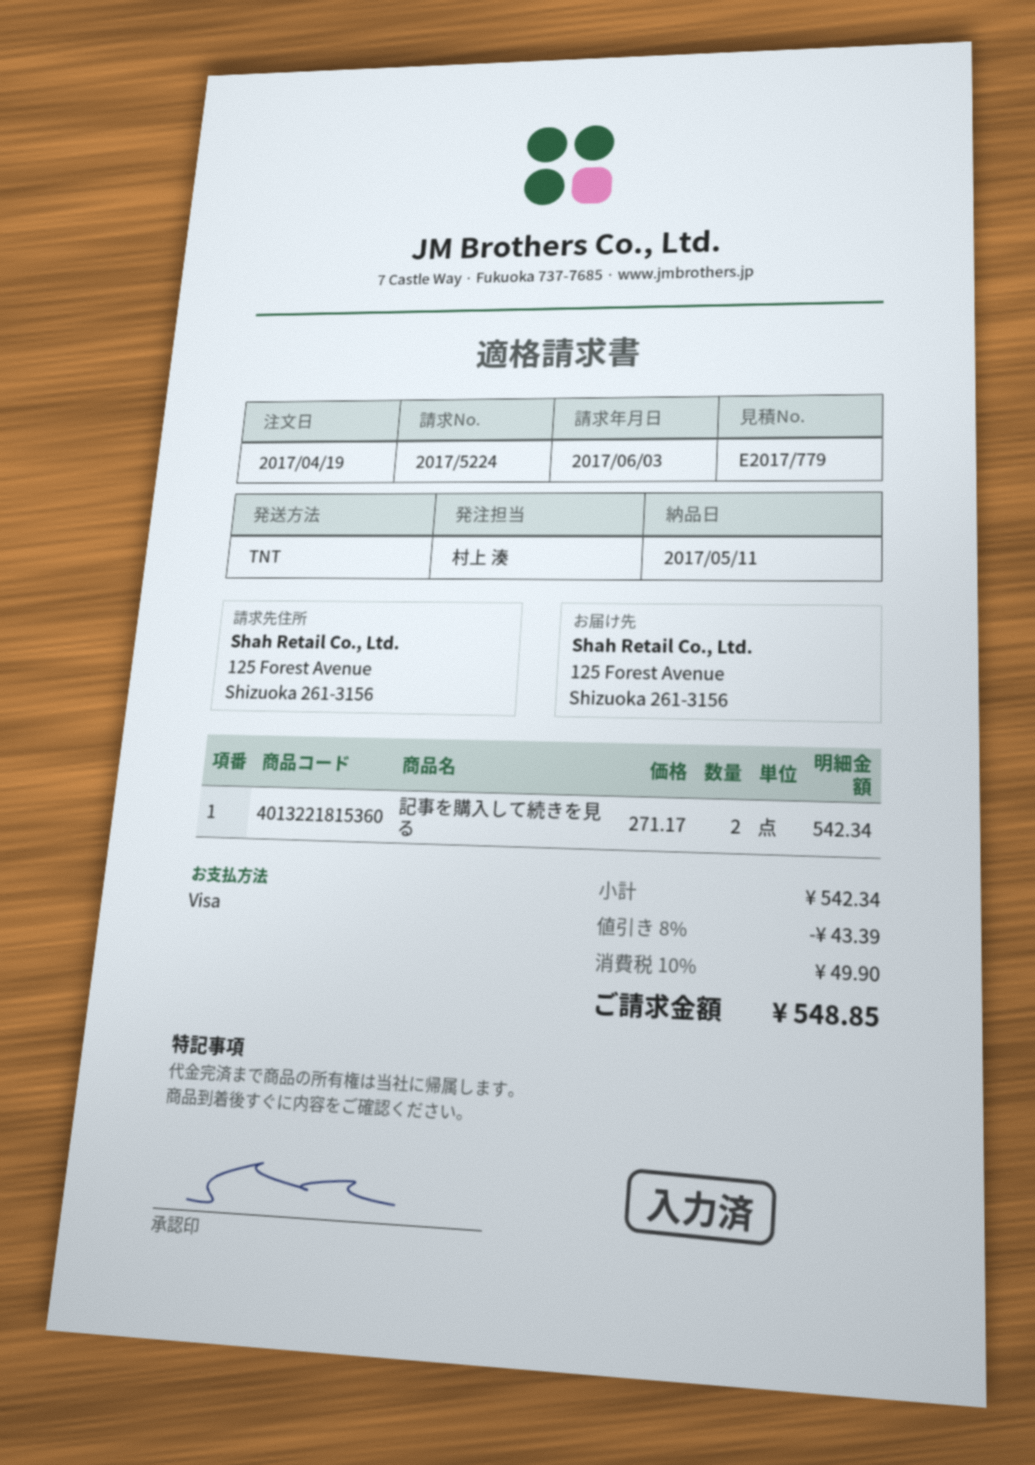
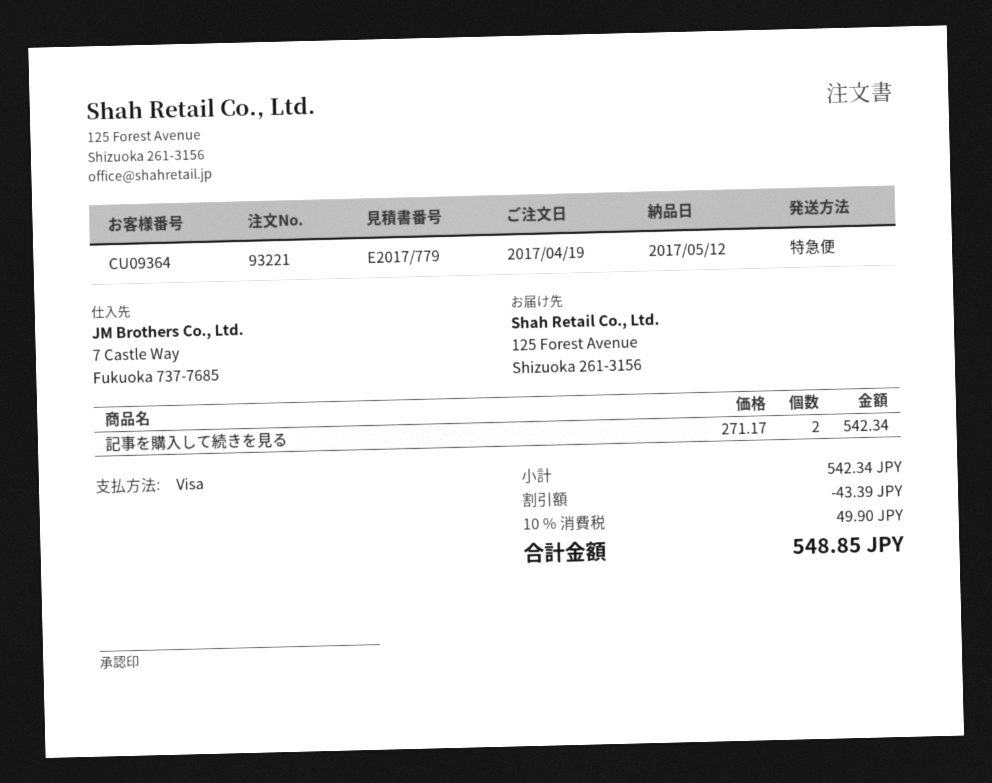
delivery date: 2017-05-11 -> 2017-05-12
shipping method: TNT -> express

